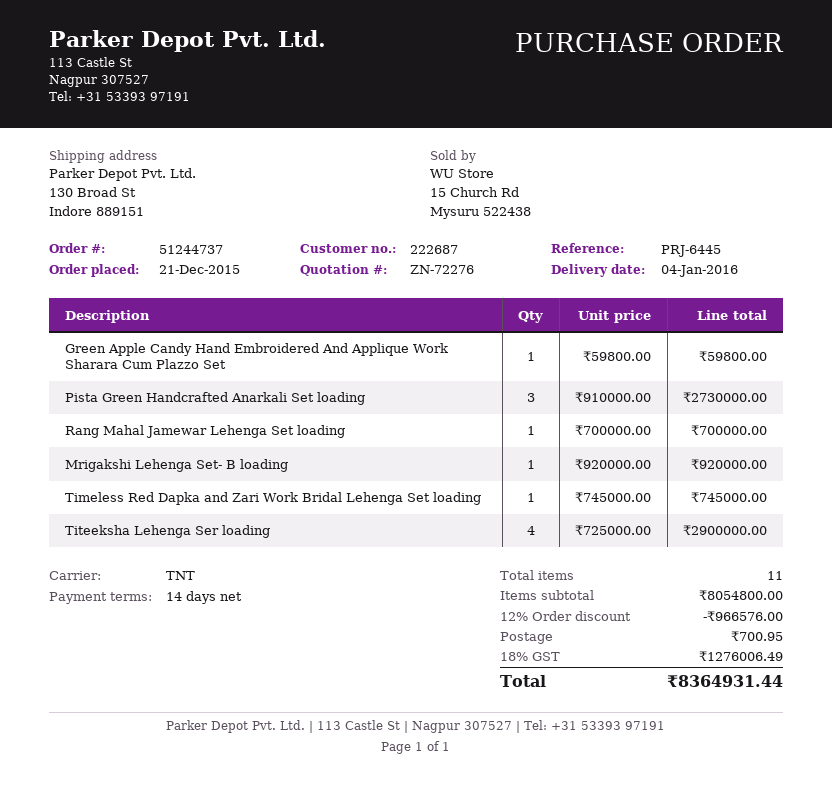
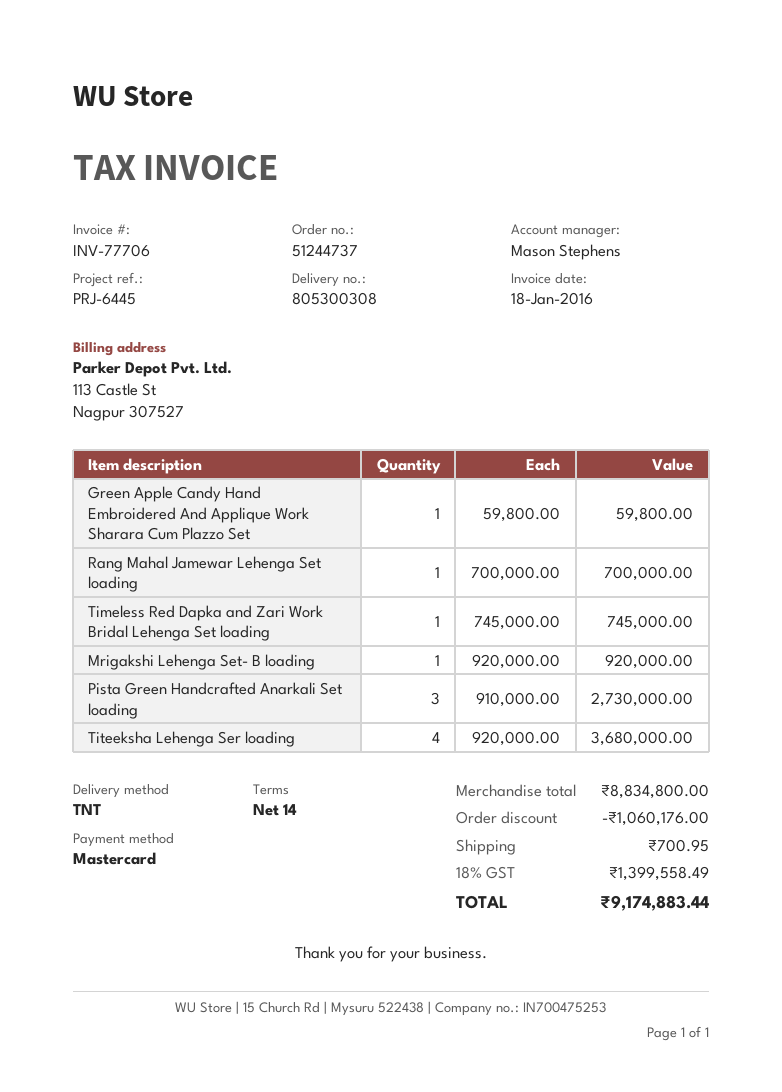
Titeeksha Lehenga Ser loading: 4 x 725000.00 = 2900000.00 -> 4 x 920000.00 = 3680000.00
subtotal: 8054800.00 -> 8834800.00
discount: 966576.00 -> 1060176.00
tax: 18% = 1276006.49 -> 18% = 1399558.49
total: 8364931.44 -> 9174883.44

